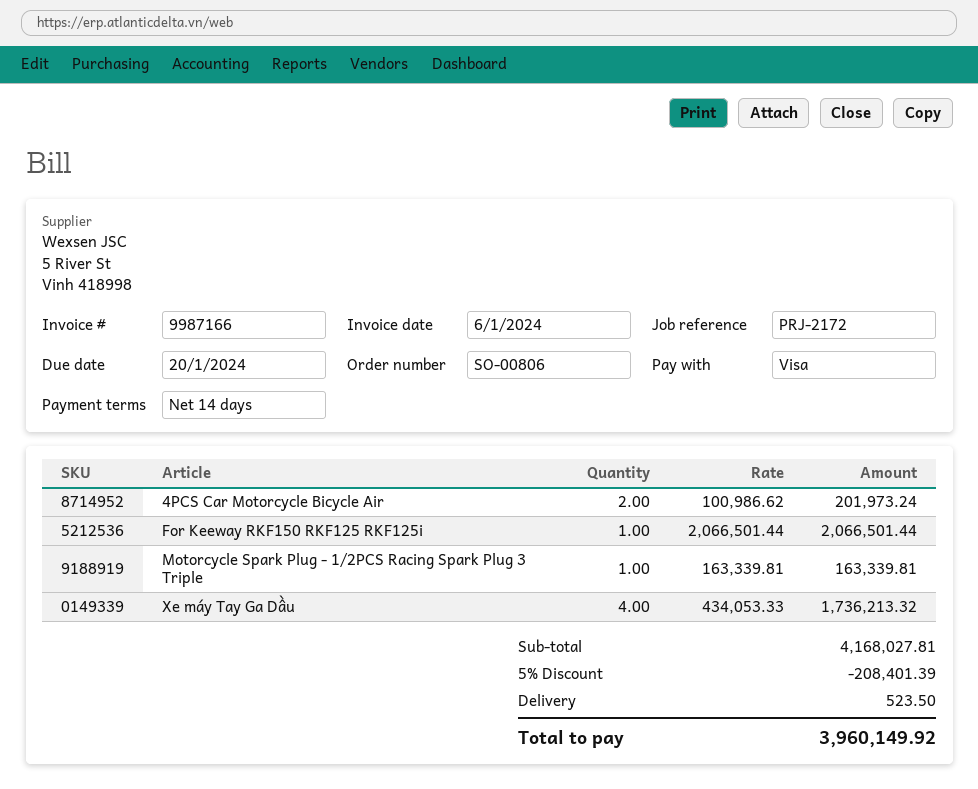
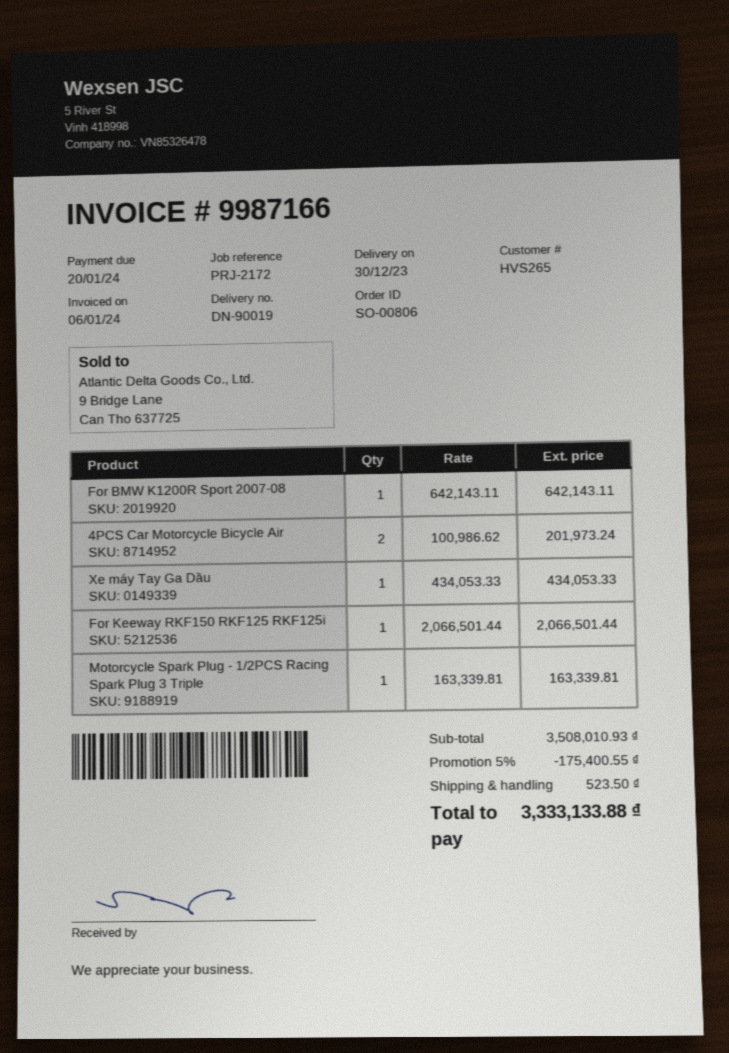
Xe máy Tay Ga Dầu: 4 x 434053.33 = 1736213.32 -> 1 x 434053.33 = 434053.33
For BMW K1200R Sport 2007-08: none -> 1 x 642143.11 = 642143.11
subtotal: 4168027.81 -> 3508010.93
discount: 5% = 208401.39 -> 5% = 175400.55
total: 3960149.92 -> 3333133.88

